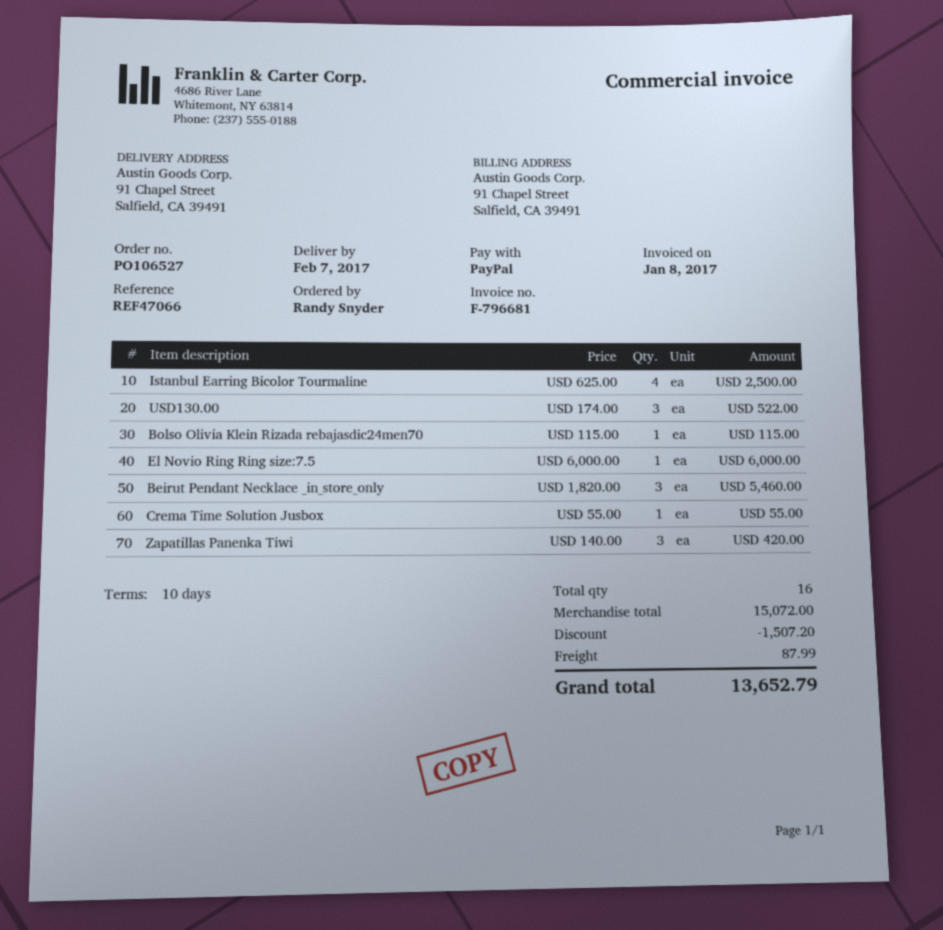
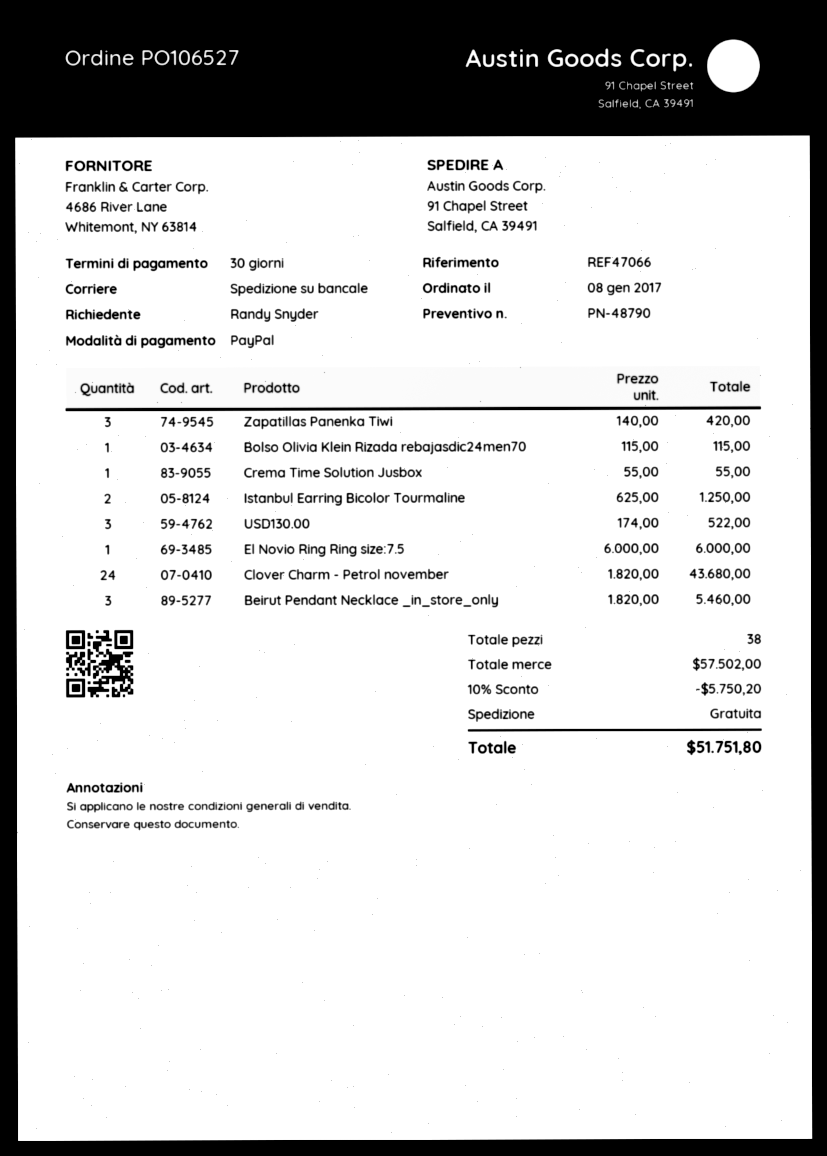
payment terms: 10 days -> 30 days
Istanbul Earring Bicolor Tourmaline: 4 x 625.00 = 2500.00 -> 2 x 625.00 = 1250.00
Clover Charm - Petrol november: none -> 24 x 1820.00 = 43680.00
total quantity: 16 -> 38
subtotal: 15072.00 -> 57502.00
discount: 1507.20 -> 5750.20
shipping: 87.99 -> 0.00
total: 13652.79 -> 51751.80

